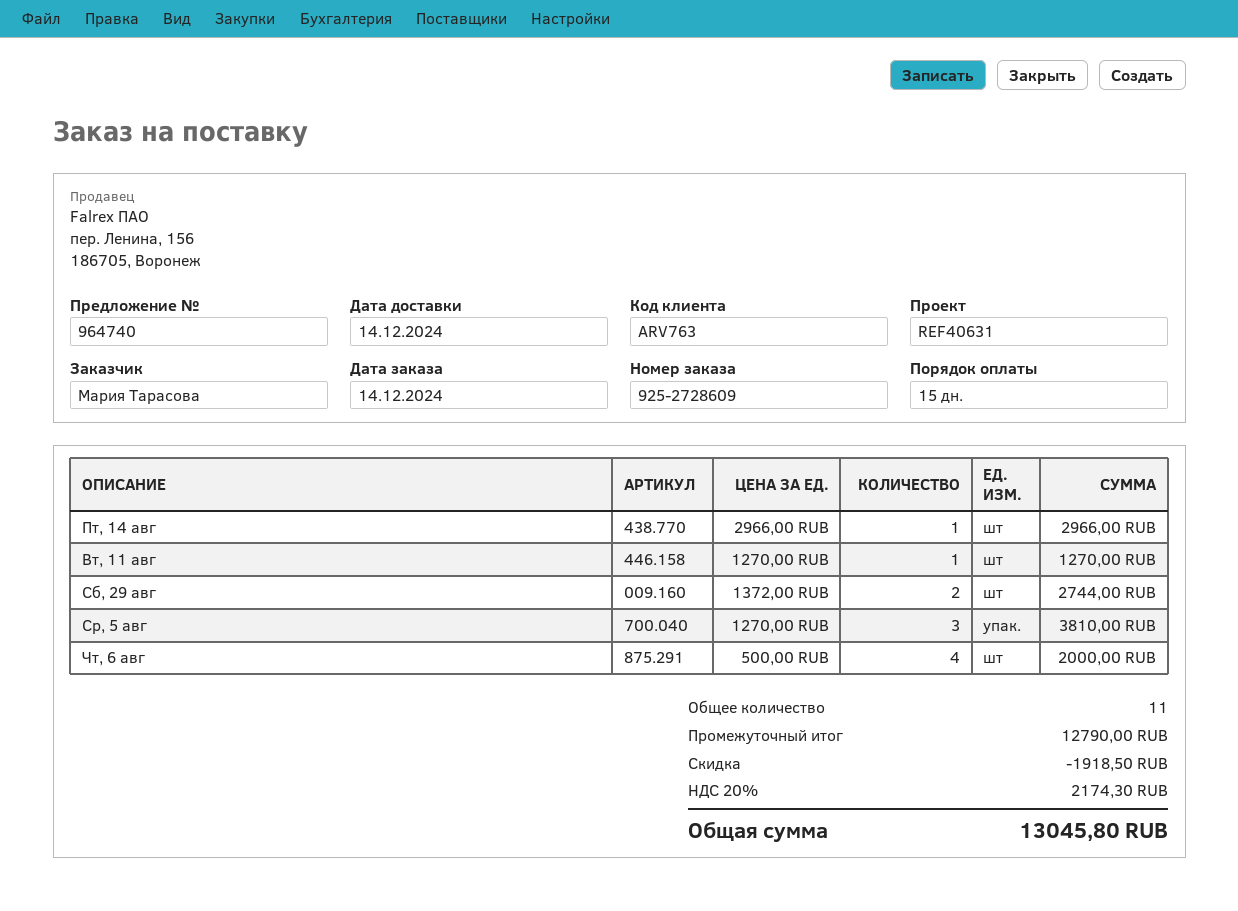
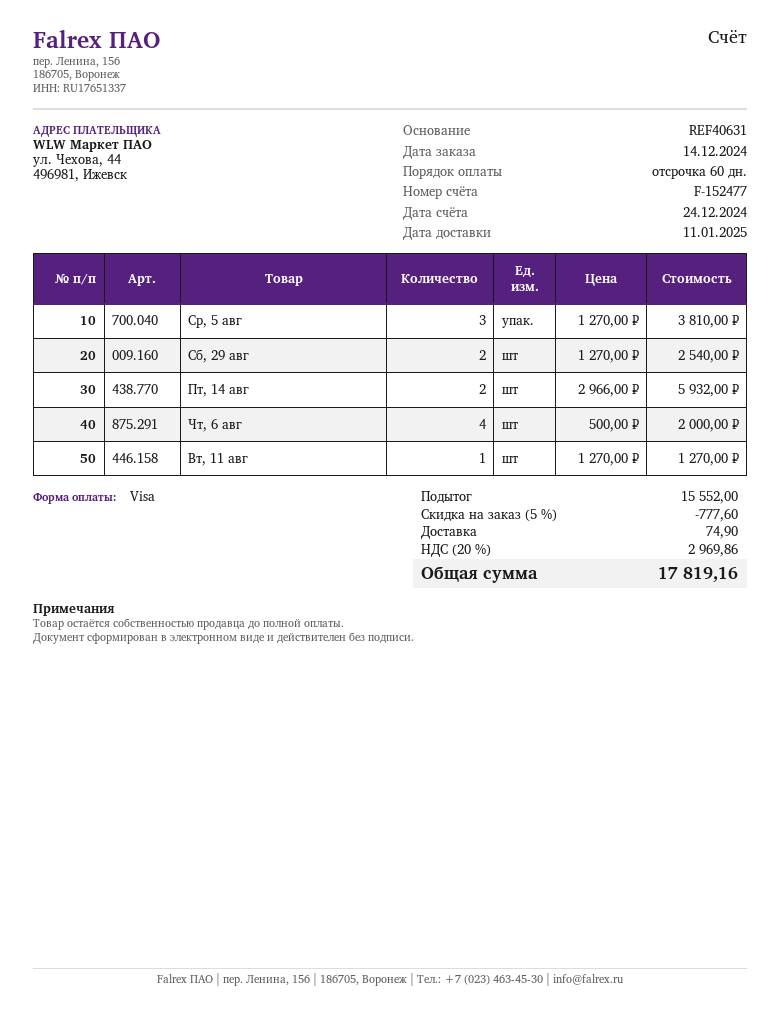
delivery date: 2024-12-14 -> 2025-01-11
payment terms: 15 days -> 60 days
Пт, 14 авг: 1 x 2966.00 = 2966.00 -> 2 x 2966.00 = 5932.00
Сб, 29 авг: 2 x 1372.00 = 2744.00 -> 2 x 1270.00 = 2540.00
subtotal: 12790.00 -> 15552.00
discount: 1918.50 -> 777.60
shipping: none -> 74.90
tax: 20% = 2174.30 -> 20% = 2969.86
total: 13045.80 -> 17819.16

